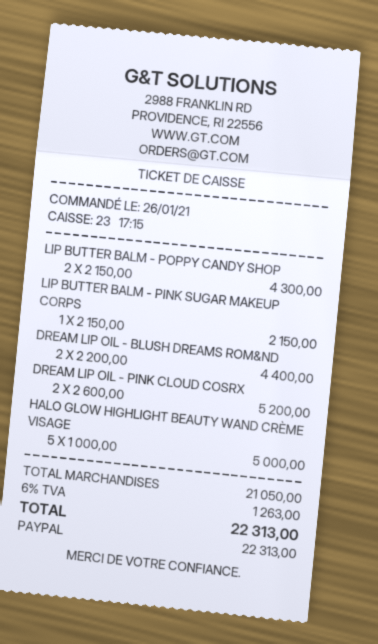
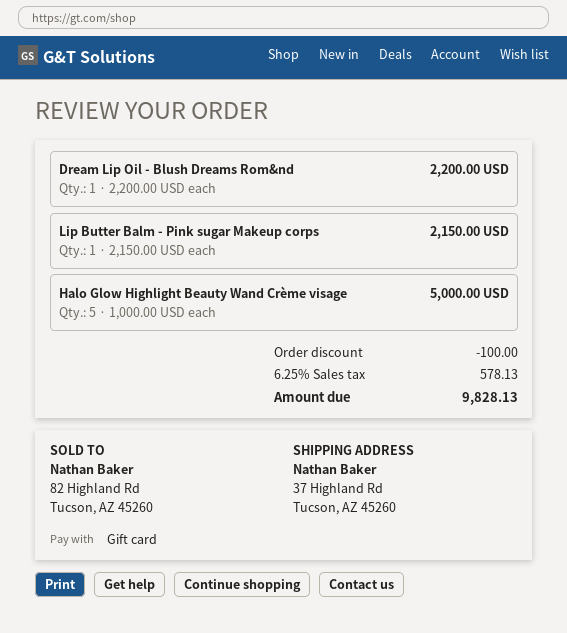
payment method: PayPal -> gift card
LIP BUTTER BALM - POPPY CANDY SHOP: 2 x 2150.00 = 4300.00 -> none
DREAM LIP OIL - BLUSH DREAMS ROM&ND: 2 x 2200.00 = 4400.00 -> 1 x 2200.00 = 2200.00
DREAM LIP OIL - PINK CLOUD COSRX: 2 x 2600.00 = 5200.00 -> none
discount: none -> 100.00
tax: 6% = 1263.00 -> 6.25% = 578.13
total: 22313.00 -> 9828.13

